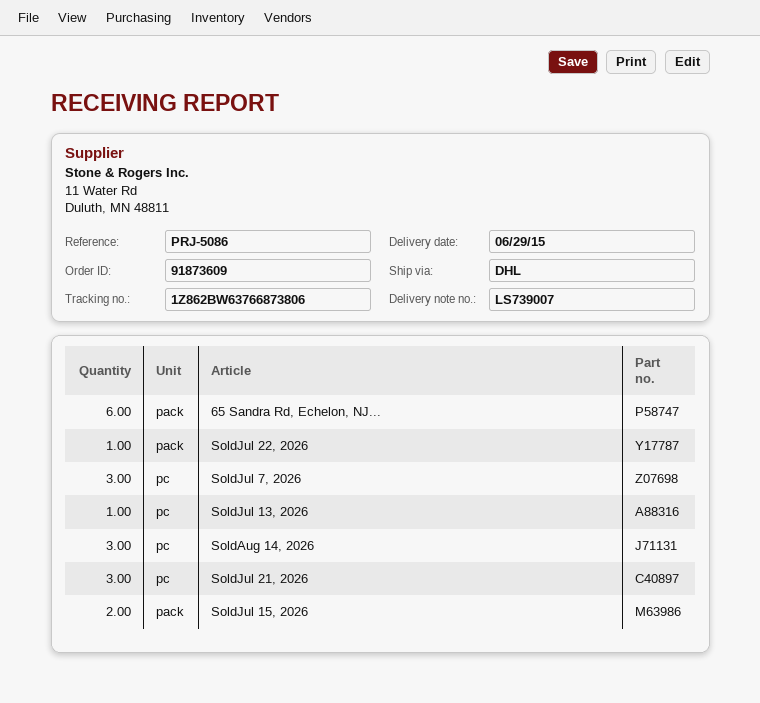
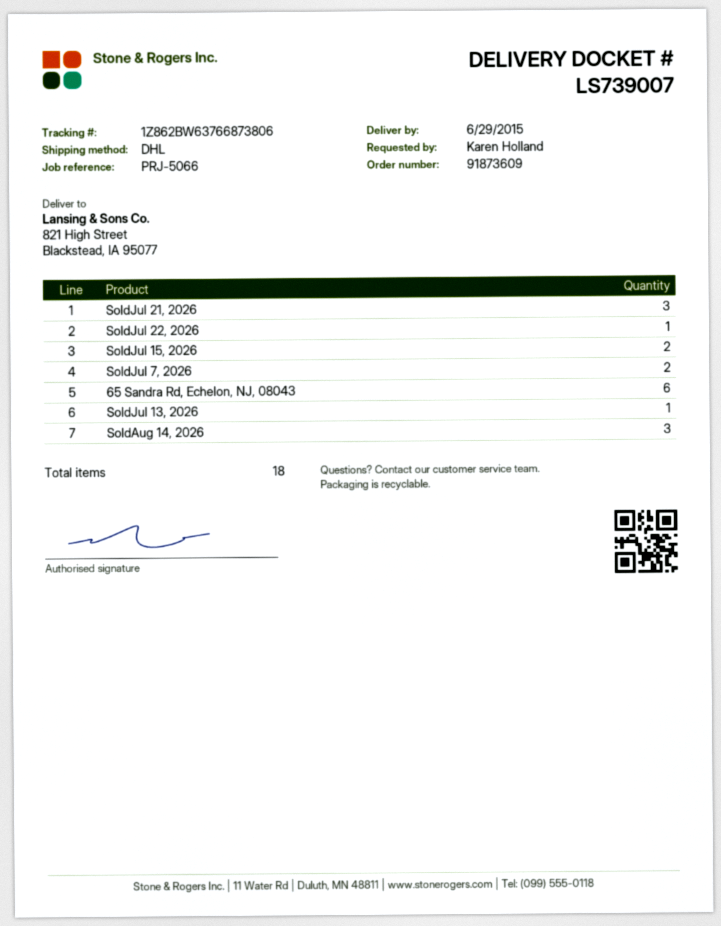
reference: PRJ-5086 -> PRJ-5066
SoldJul 7, 2026: 3 -> 2

